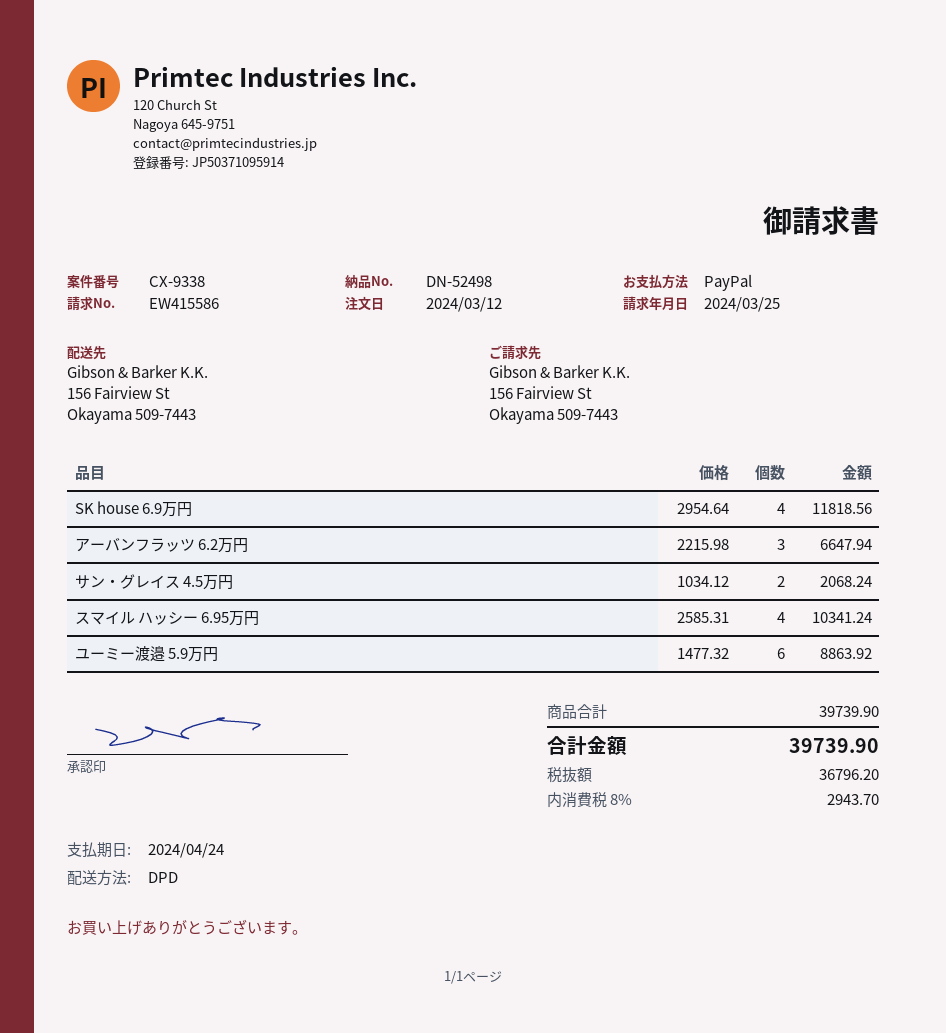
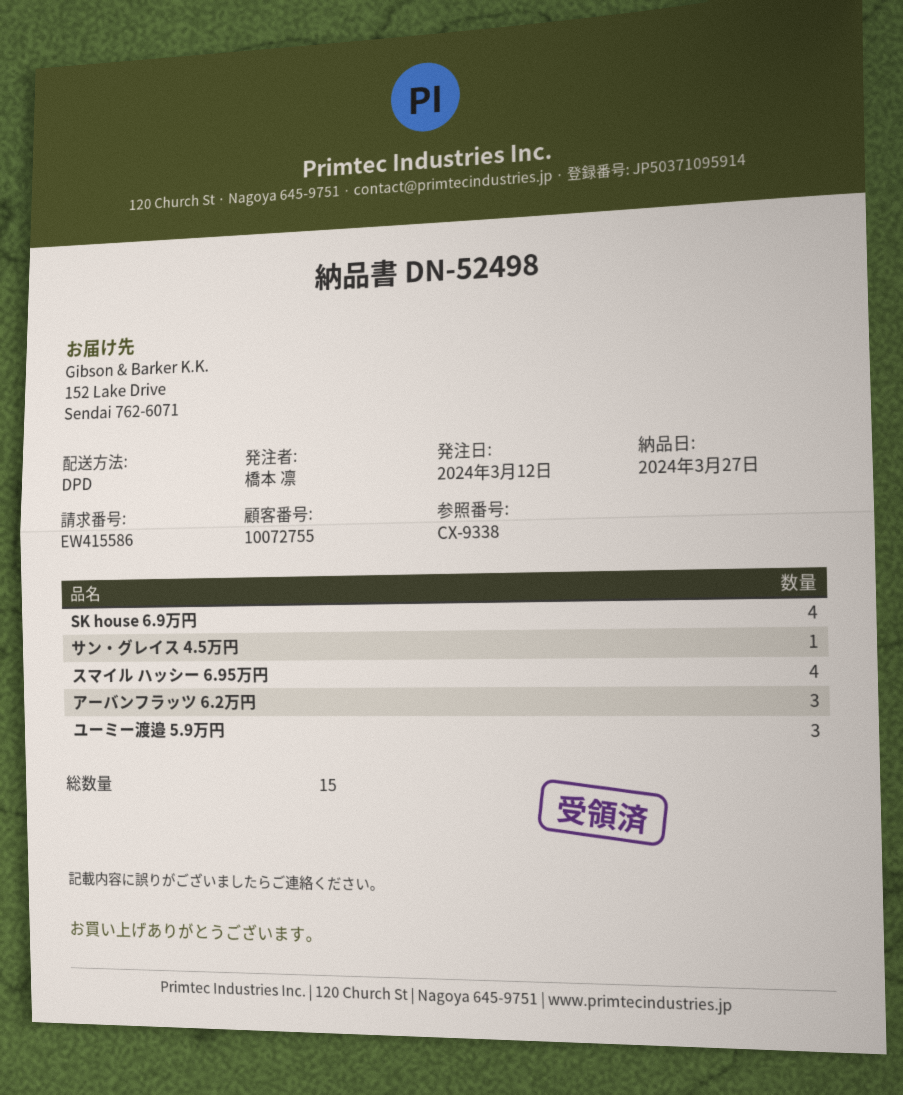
ship to: 156 Fairview St, Okayama 509-7443 -> 152 Lake Drive, Sendai 762-6071
サン・グレイス 4.5万円: 2 -> 1
ユーミー渡邉 5.9万円: 6 -> 3

